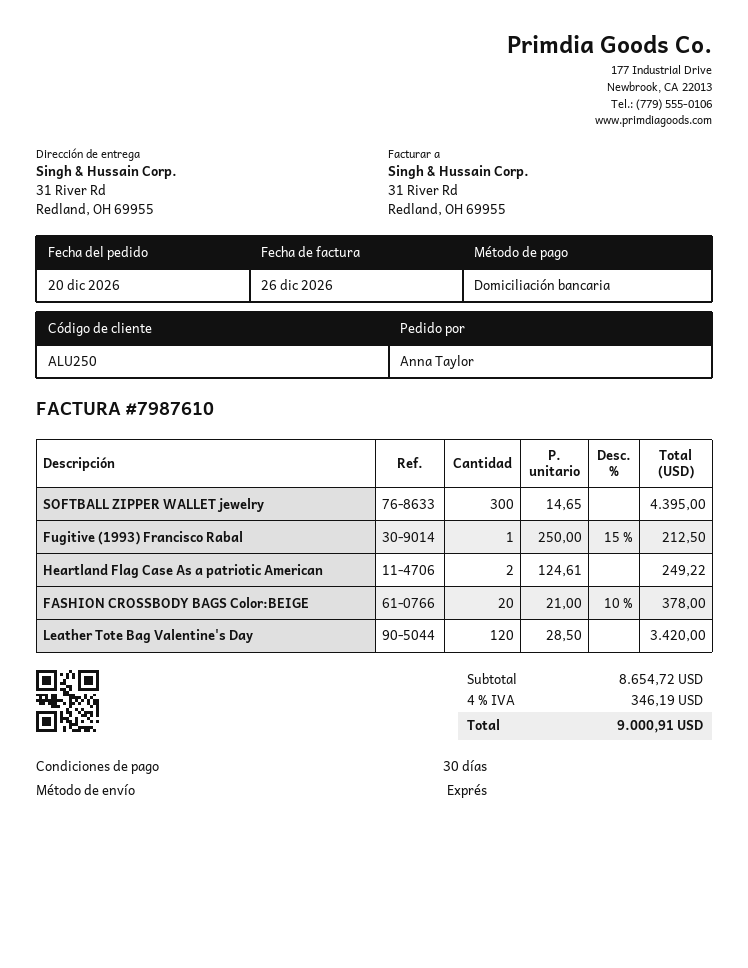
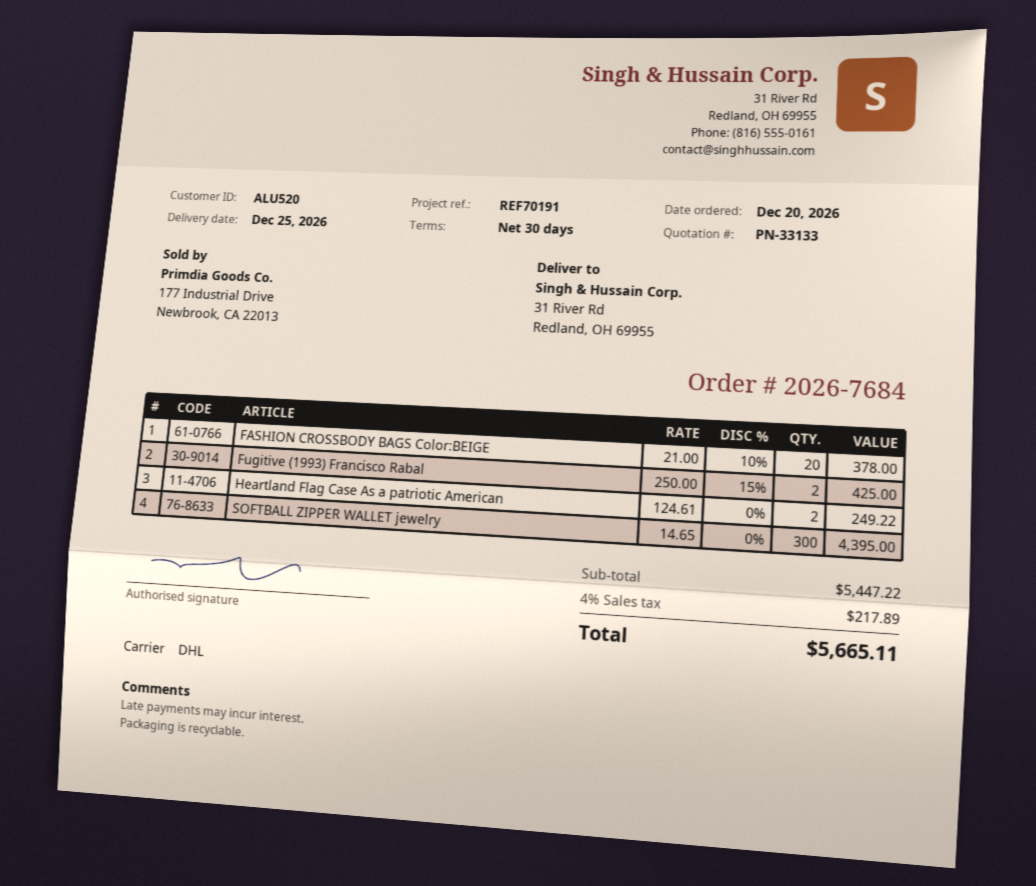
customer number: ALU250 -> ALU520
shipping method: express -> DHL
Fugitive (1993) Francisco Rabal: 1 x 250.00 - 15% = 212.50 -> 2 x 250.00 - 15% = 425.00
Leather Tote Bag Valentine's Day: 120 x 28.50 = 3420.00 -> none
subtotal: 8654.72 -> 5447.22
tax: 4% = 346.19 -> 4% = 217.89
total: 9000.91 -> 5665.11

